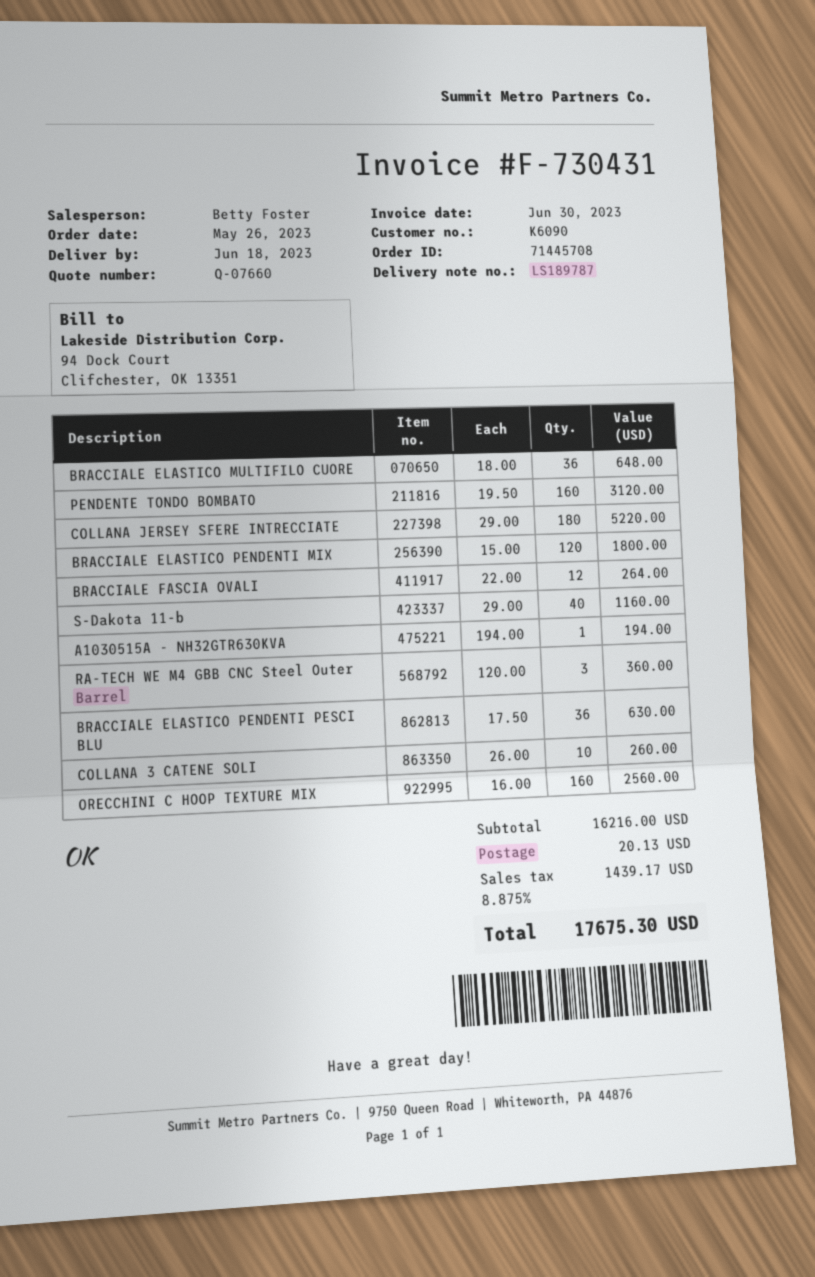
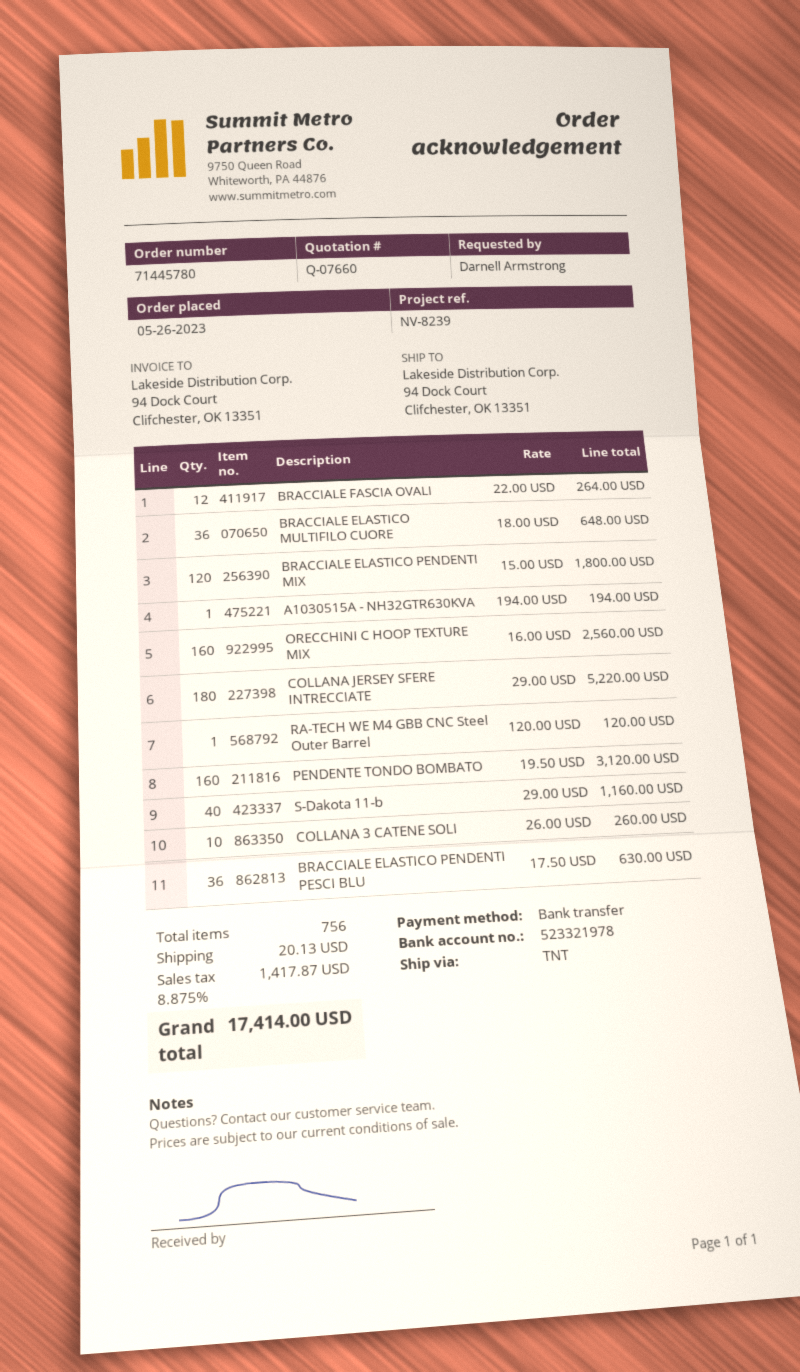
order number: 71445708 -> 71445780
RA-TECH WE M4 GBB CNC Steel Outer Barrel: 3 x 120.00 = 360.00 -> 1 x 120.00 = 120.00
tax: 8.875% = 1439.17 -> 8.875% = 1417.87
total: 17675.30 -> 17414.00

